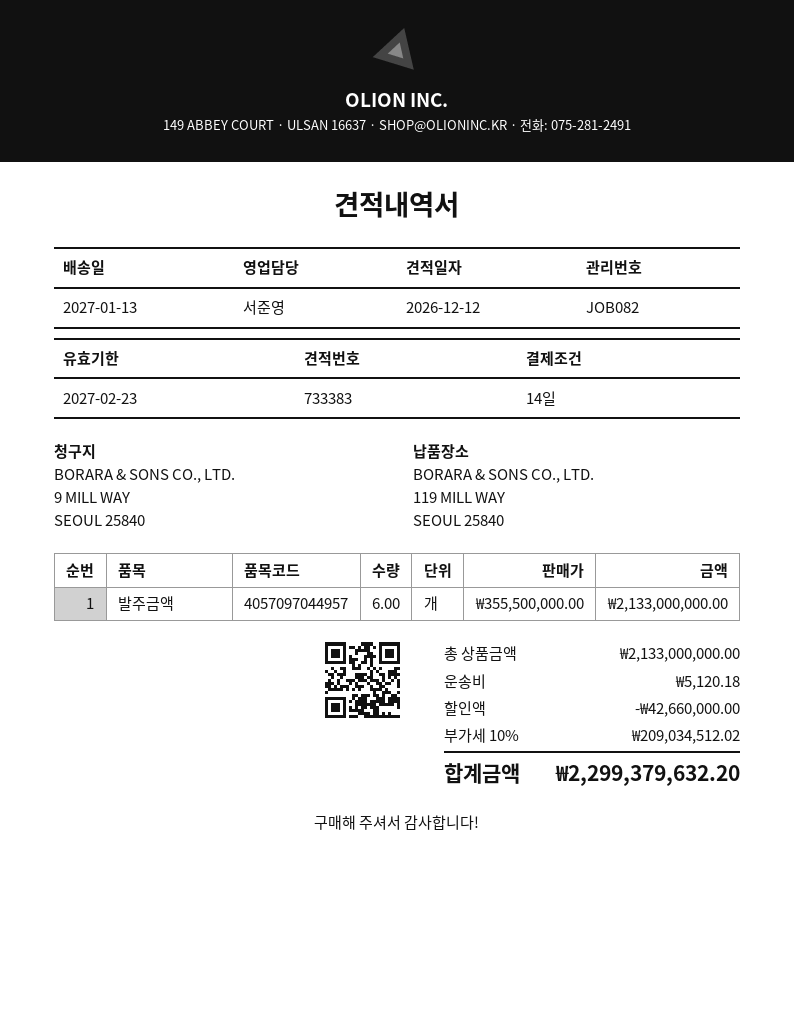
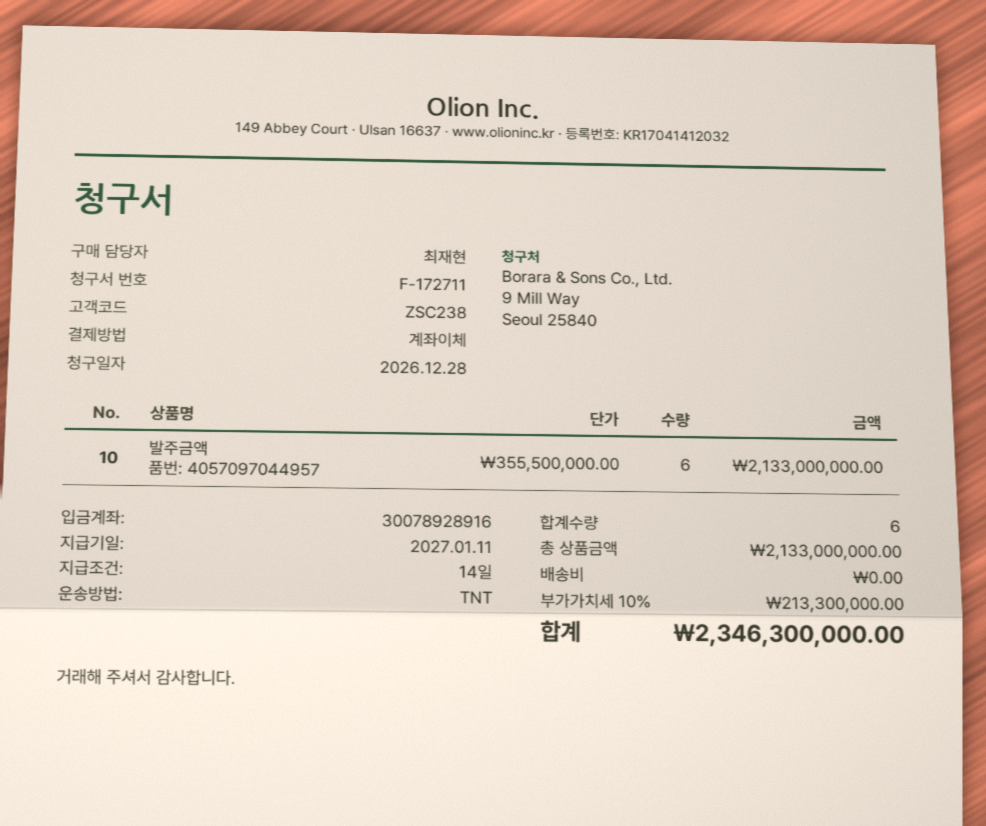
discount: 42660000.00 -> none
shipping: 5120.18 -> 0.00
tax: 10% = 209034512.02 -> 10% = 213300000.00
total: 2299379632.20 -> 2346300000.00

